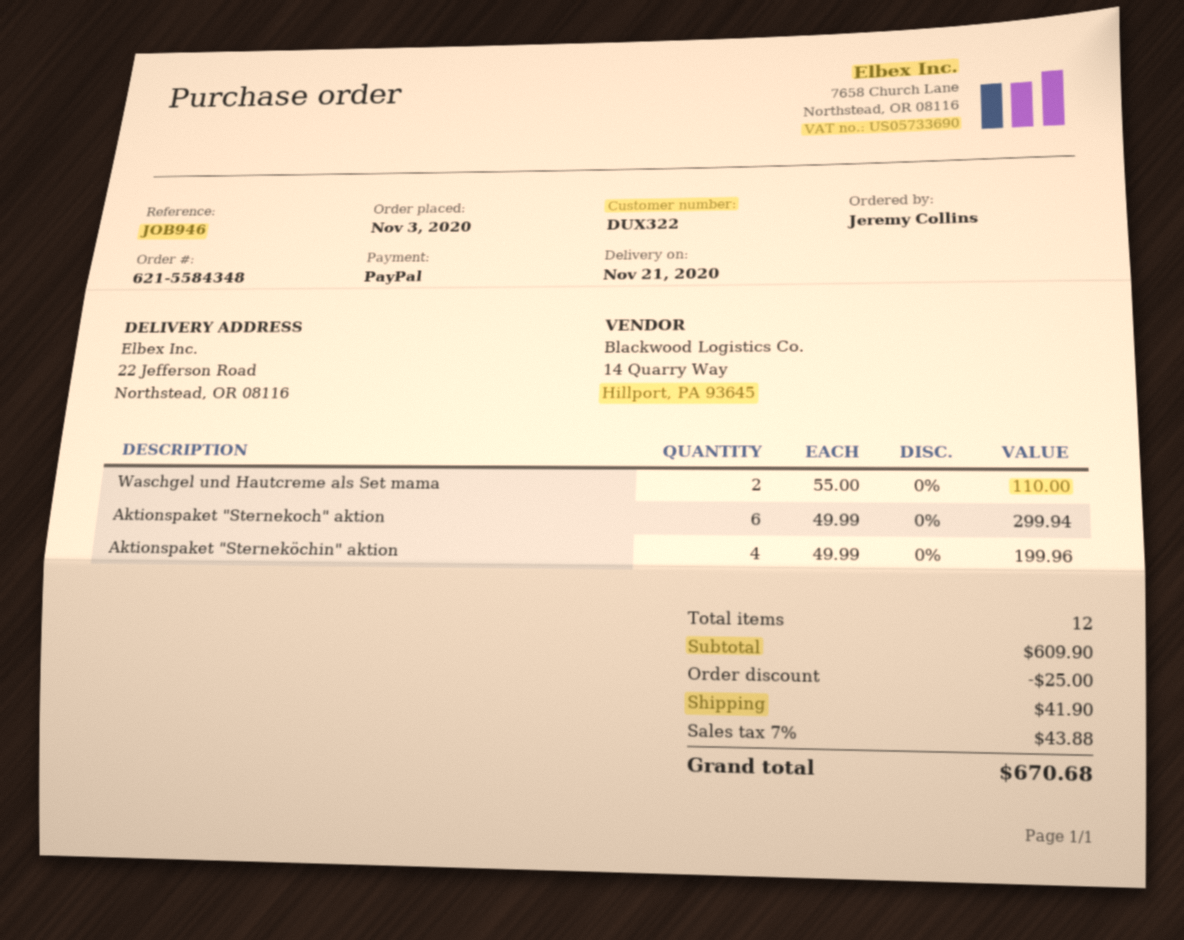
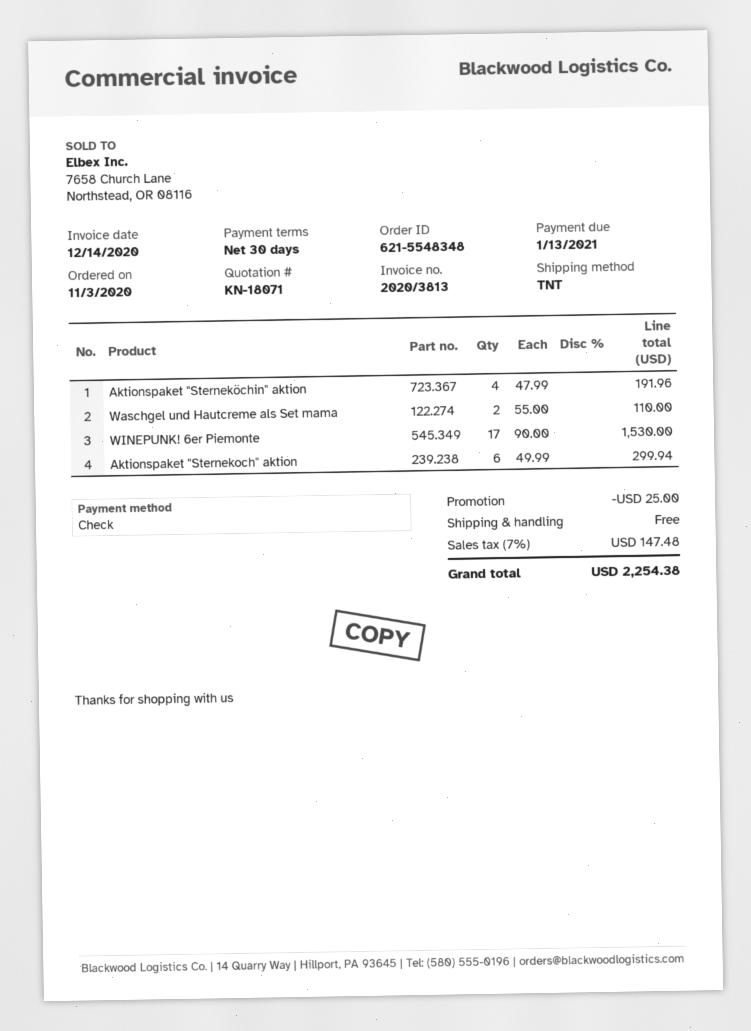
order number: 621-5584348 -> 621-5548348
payment method: PayPal -> cheque
Aktionspaket "Sterneköchin" aktion: 4 x 49.99 = 199.96 -> 4 x 47.99 = 191.96
WINEPUNK! 6er Piemonte: none -> 17 x 90.00 = 1530.00
shipping: 41.90 -> 0.00
tax: 7% = 43.88 -> 7% = 147.48
total: 670.68 -> 2254.38

